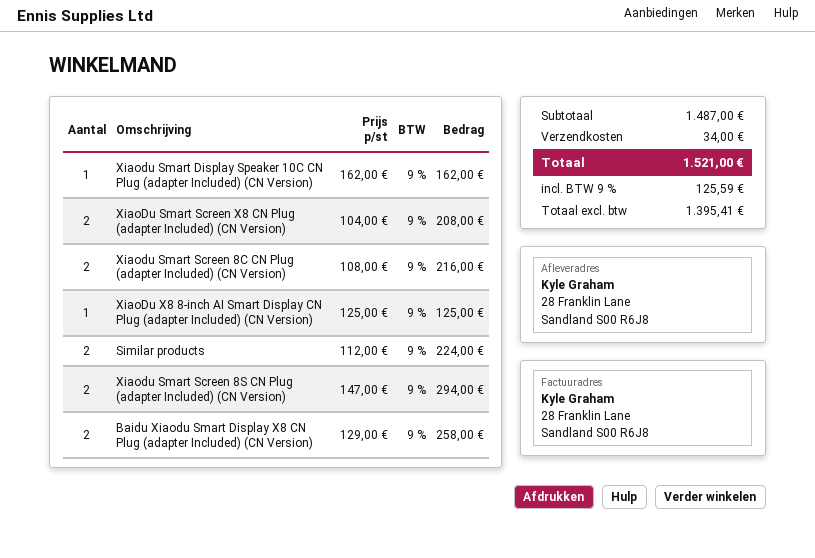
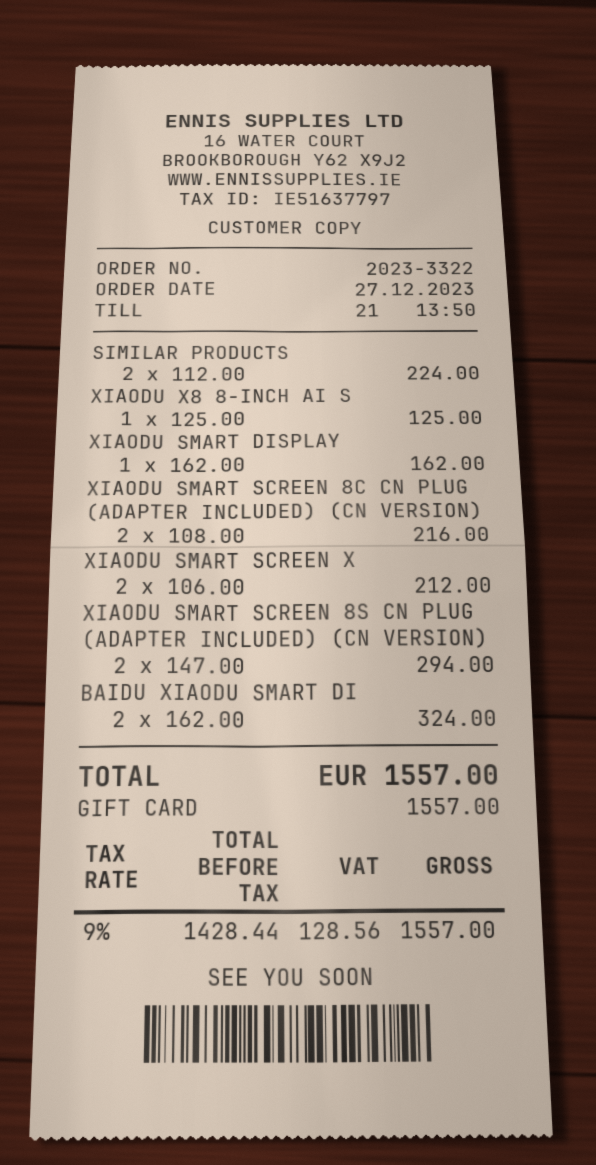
XiaoDu Smart Screen X8 CN Plug (adapter Included) (CN Version): 2 x 104.00 = 208.00 -> 2 x 106.00 = 212.00
Baidu Xiaodu Smart Display X8 CN Plug (adapter Included) (CN Version): 2 x 129.00 = 258.00 -> 2 x 162.00 = 324.00
shipping: 34.00 -> none
net: 1395.41 -> 1428.44
tax: 9% = 125.59 -> 9% = 128.56
total: 1521.00 -> 1557.00

